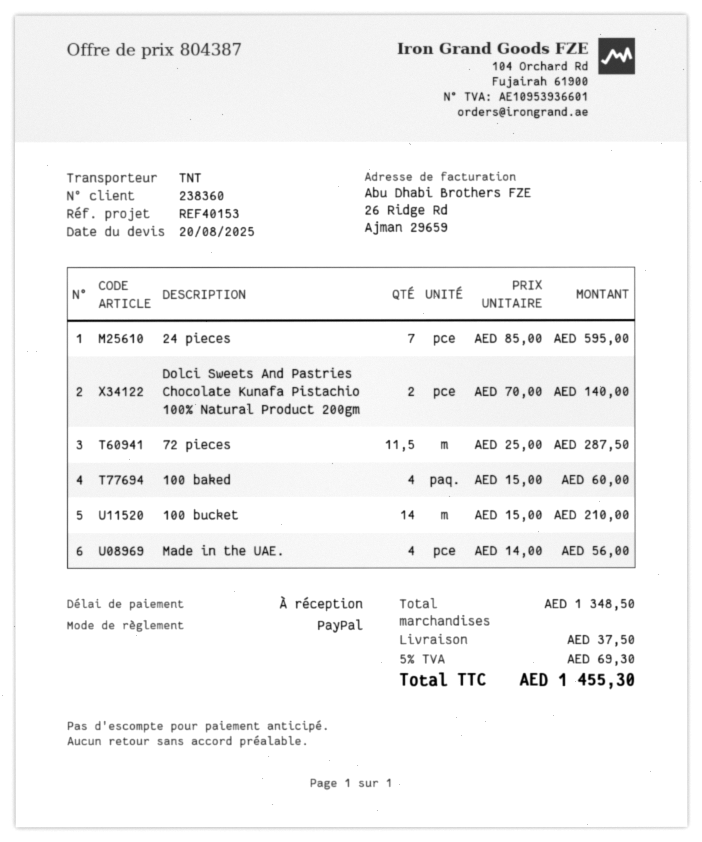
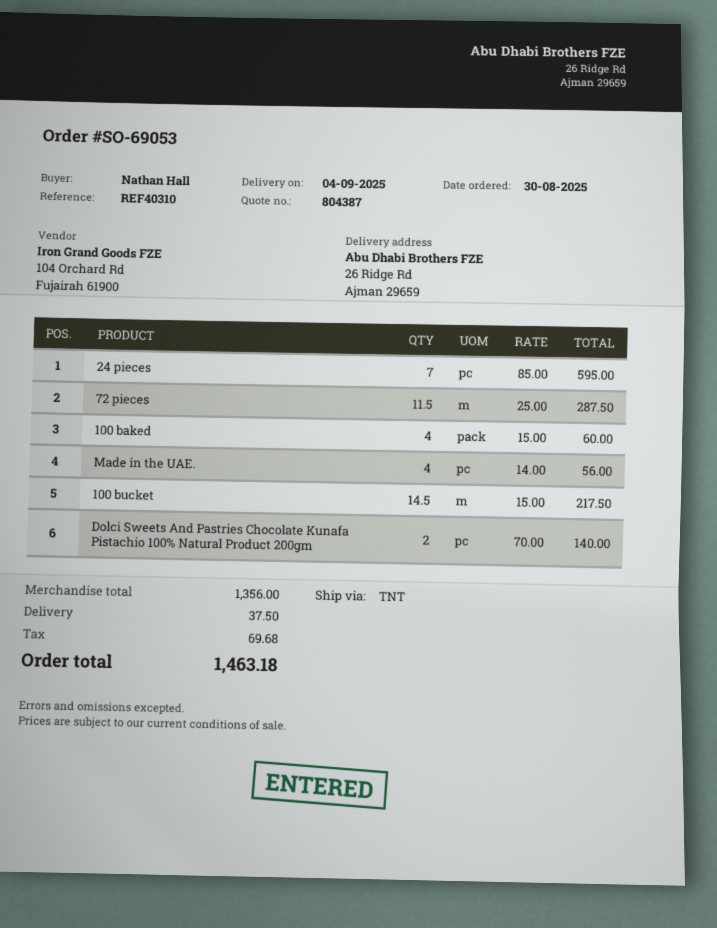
reference: REF40153 -> REF40310
100 bucket: 14 x 15.00 = 210.00 -> 14.5 x 15.00 = 217.50
subtotal: 1348.50 -> 1356.00
tax: 69.30 -> 69.68
total: 1455.30 -> 1463.18

